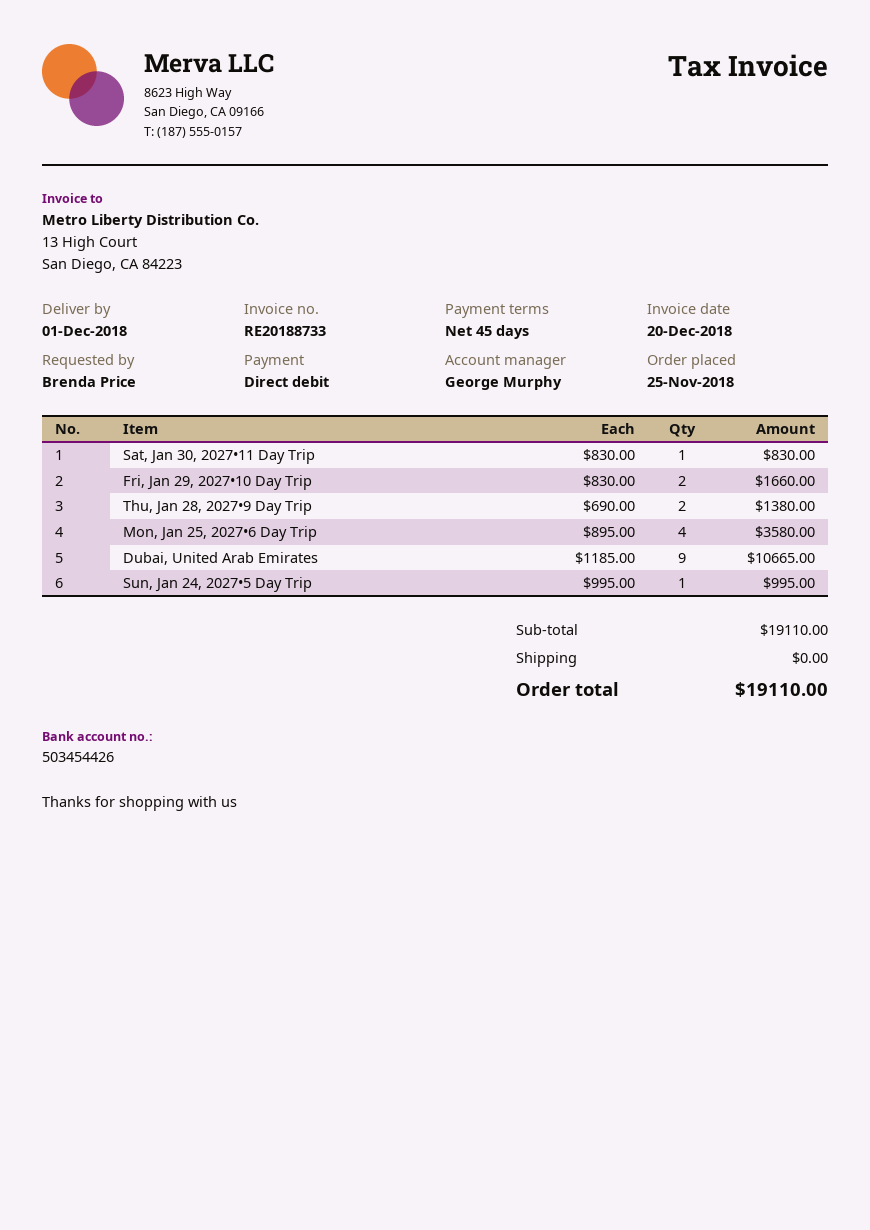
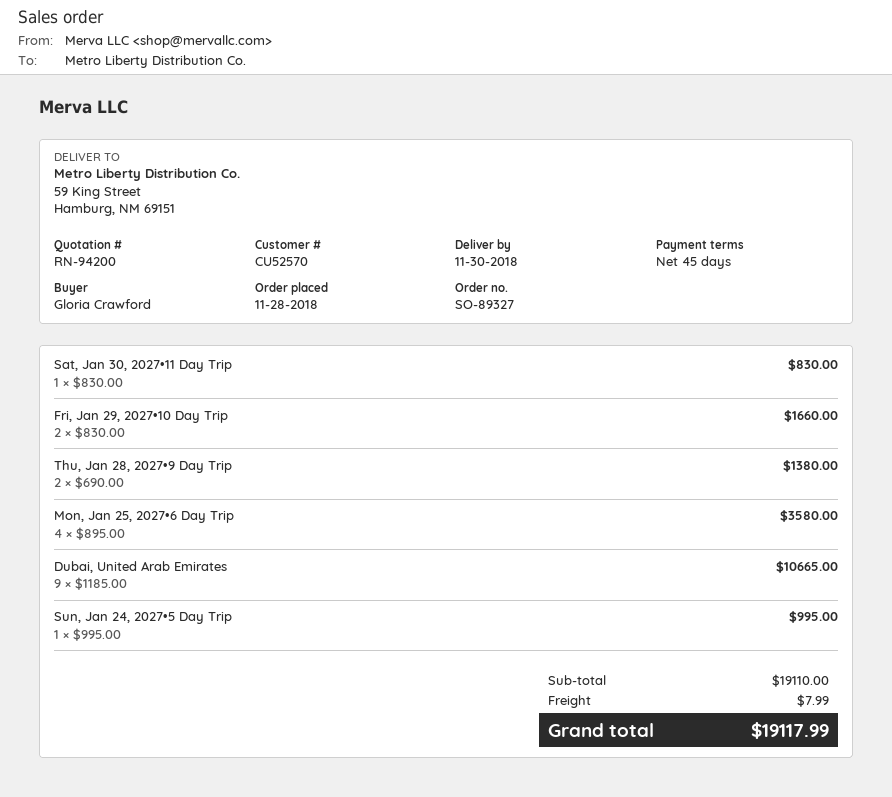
order date: 2018-11-25 -> 2018-11-28
delivery date: 2018-12-01 -> 2018-11-30
ordered by: Brenda Price -> Gloria Crawford
shipping: 0.00 -> 7.99
total: 19110.00 -> 19117.99

